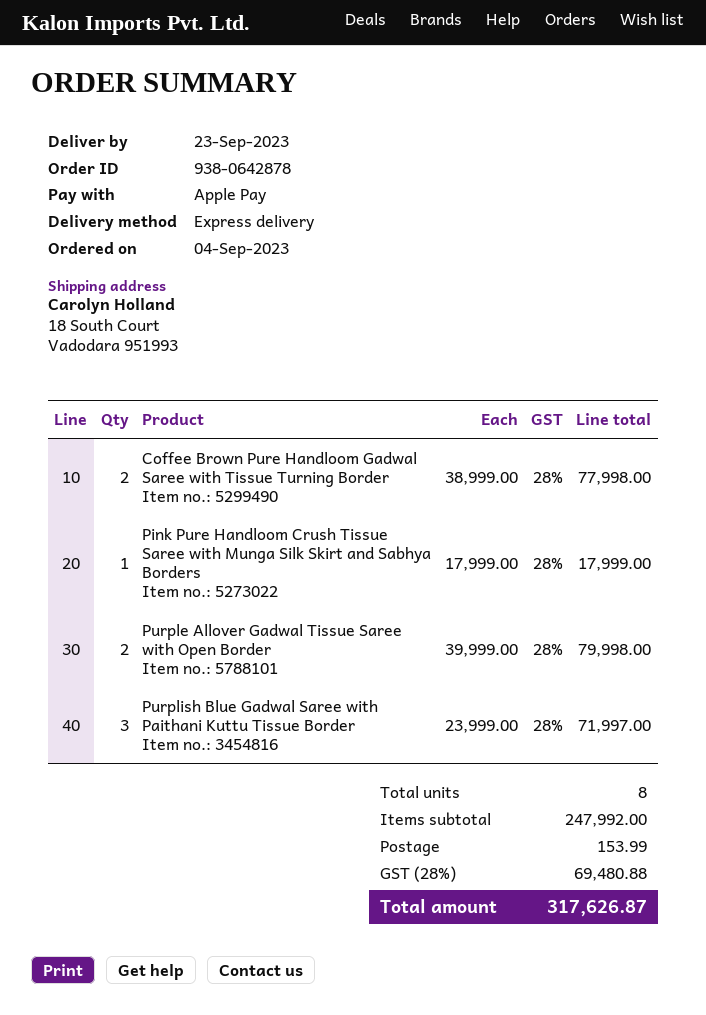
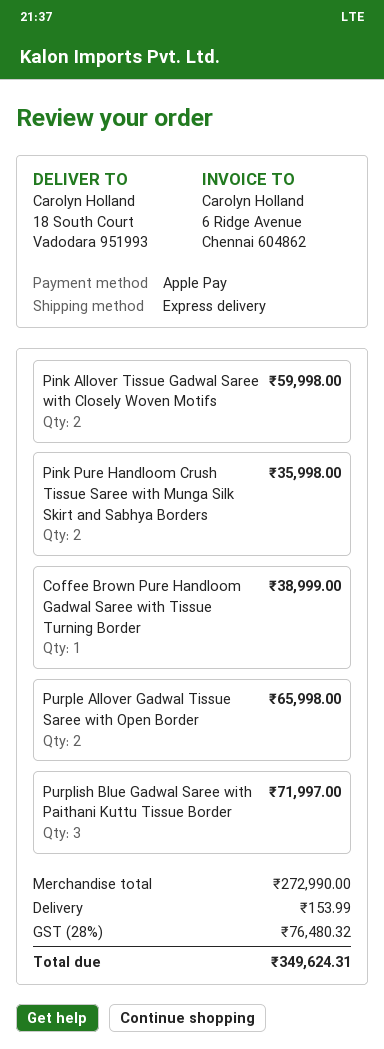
Coffee Brown Pure Handloom Gadwal Saree with Tissue Turning Border: 2 for 77998.00 -> 1 for 38999.00
Pink Pure Handloom Crush Tissue Saree with Munga Silk Skirt and Sabhya Borders: 1 for 17999.00 -> 2 for 35998.00
Purple Allover Gadwal Tissue Saree with Open Border: 2 for 79998.00 -> 2 for 65998.00
Pink Allover Tissue Gadwal Saree with Closely Woven Motifs: none -> 2 for 59998.00
subtotal: 247992.00 -> 272990.00
tax: 28% = 69480.88 -> 28% = 76480.32
total: 317626.87 -> 349624.31

